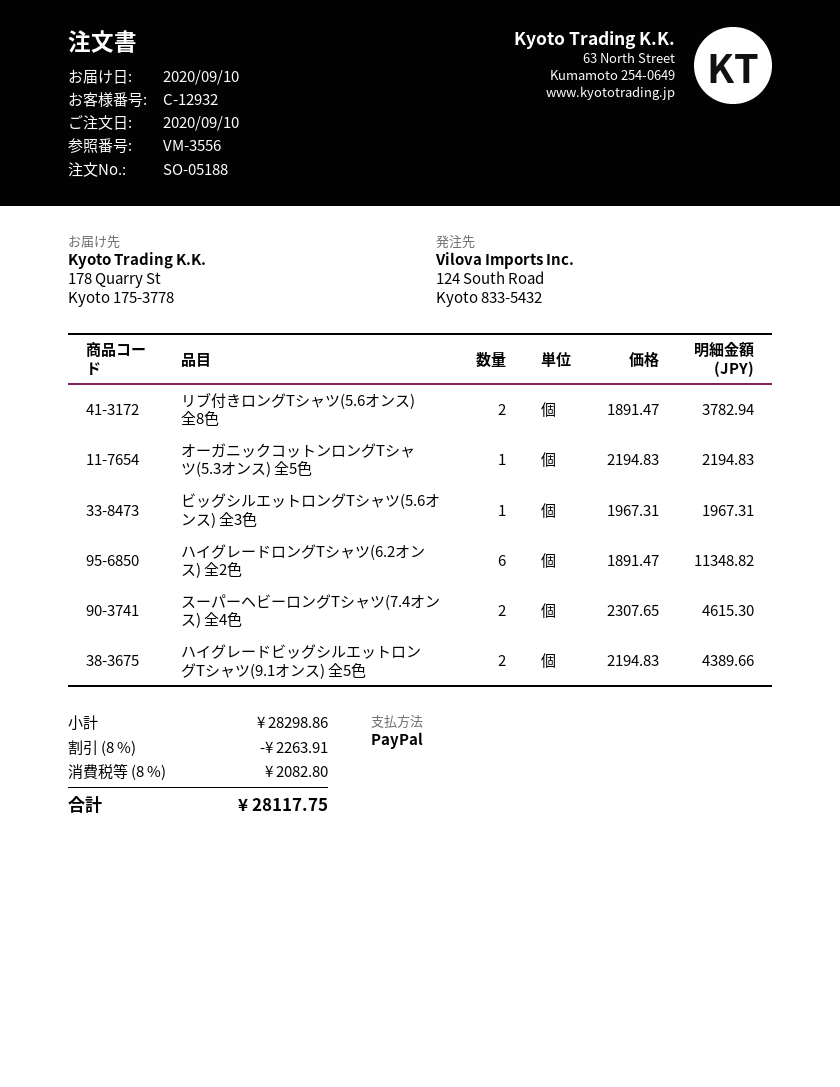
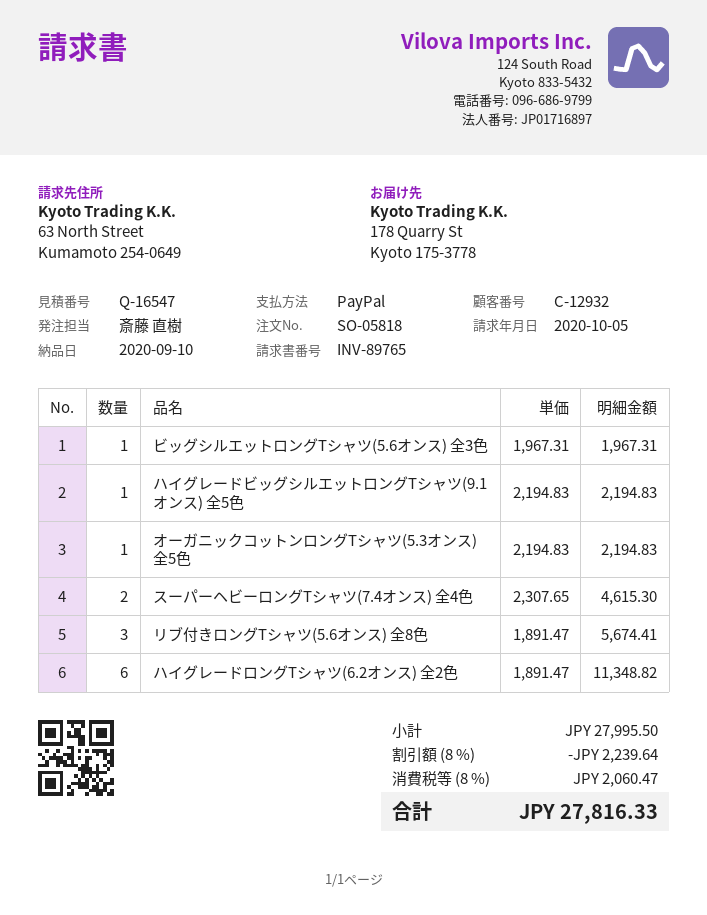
order number: SO-05188 -> SO-05818
リブ付きロングTシャツ(5.6オンス) 全8色: 2 x 1891.47 = 3782.94 -> 3 x 1891.47 = 5674.41
ハイグレードビッグシルエットロングTシャツ(9.1オンス) 全5色: 2 x 2194.83 = 4389.66 -> 1 x 2194.83 = 2194.83
subtotal: 28298.86 -> 27995.50
discount: 8% = 2263.91 -> 8% = 2239.64
tax: 8% = 2082.80 -> 8% = 2060.47
total: 28117.75 -> 27816.33

